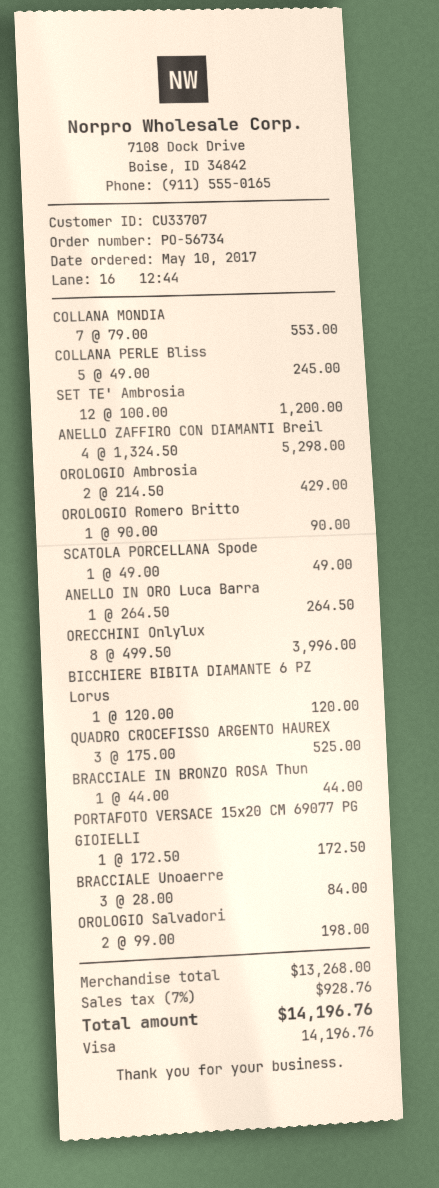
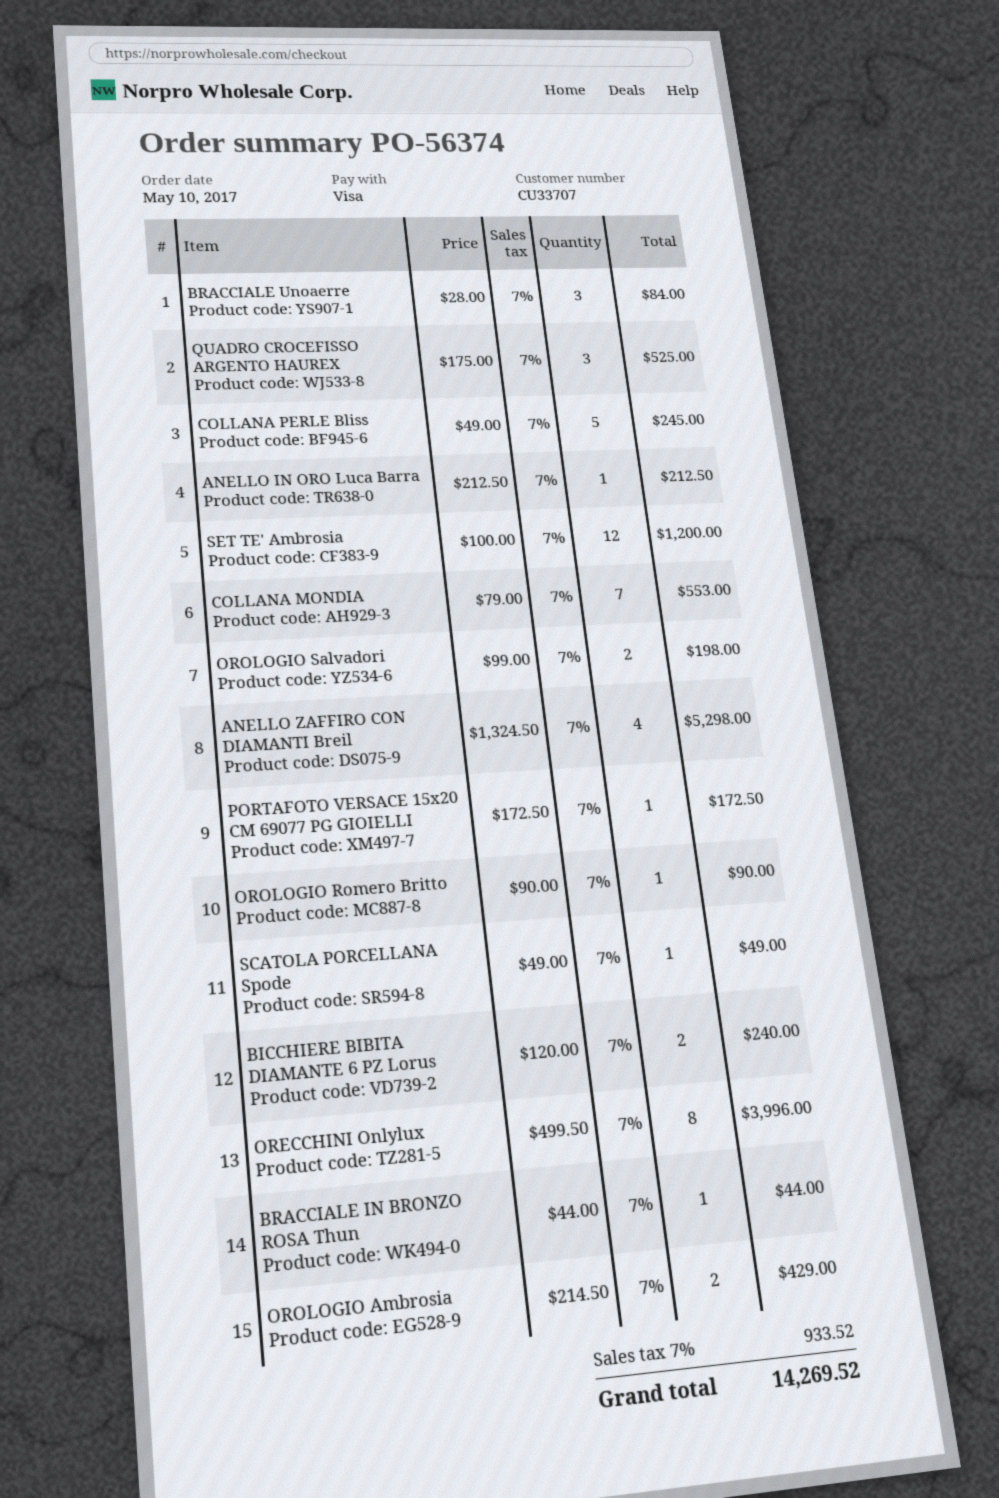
order number: PO-56734 -> PO-56374
ANELLO IN ORO Luca Barra: 1 x 264.50 = 264.50 -> 1 x 212.50 = 212.50
BICCHIERE BIBITA DIAMANTE 6 PZ Lorus: 1 x 120.00 = 120.00 -> 2 x 120.00 = 240.00
tax: 7% = 928.76 -> 7% = 933.52
total: 14196.76 -> 14269.52

